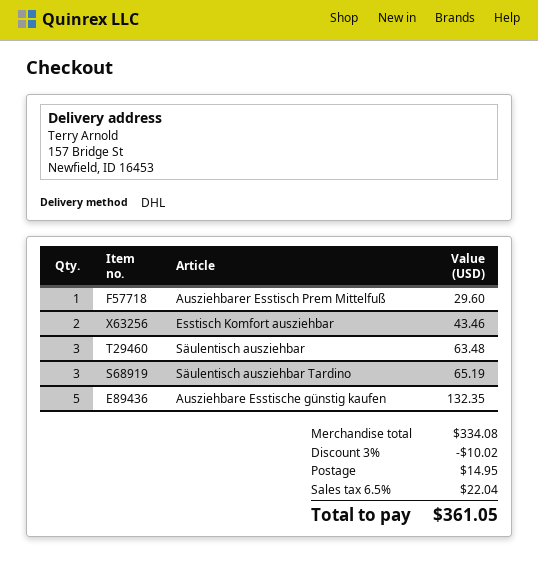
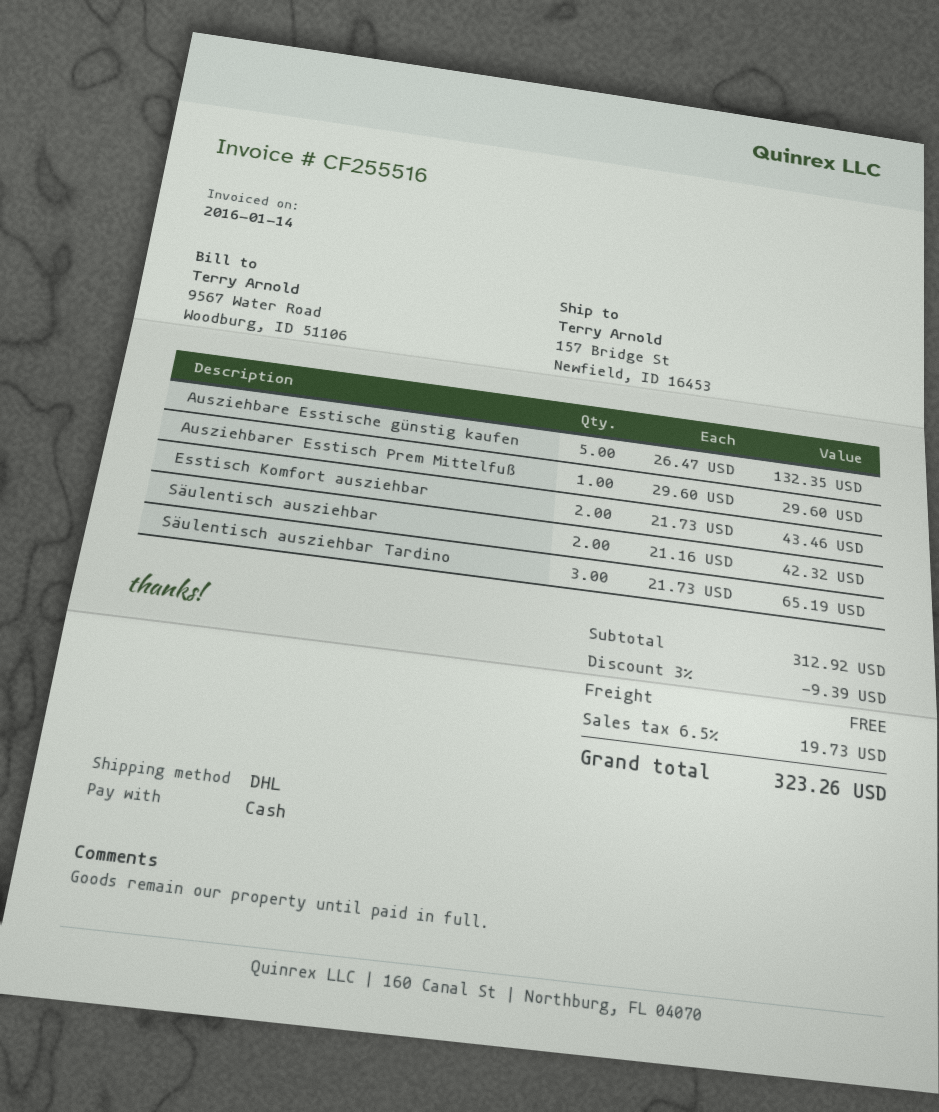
Säulentisch ausziehbar: 3 for 63.48 -> 2 for 42.32
subtotal: 334.08 -> 312.92
discount: 3% = 10.02 -> 3% = 9.39
shipping: 14.95 -> 0.00
tax: 6.5% = 22.04 -> 6.5% = 19.73
total: 361.05 -> 323.26

